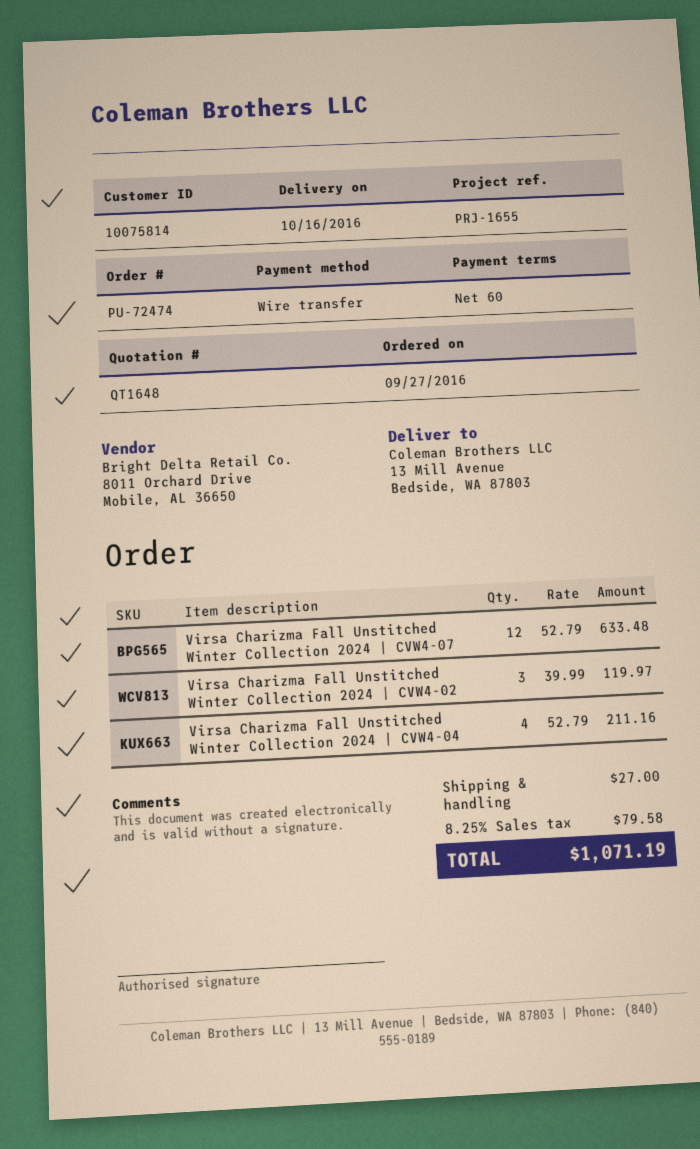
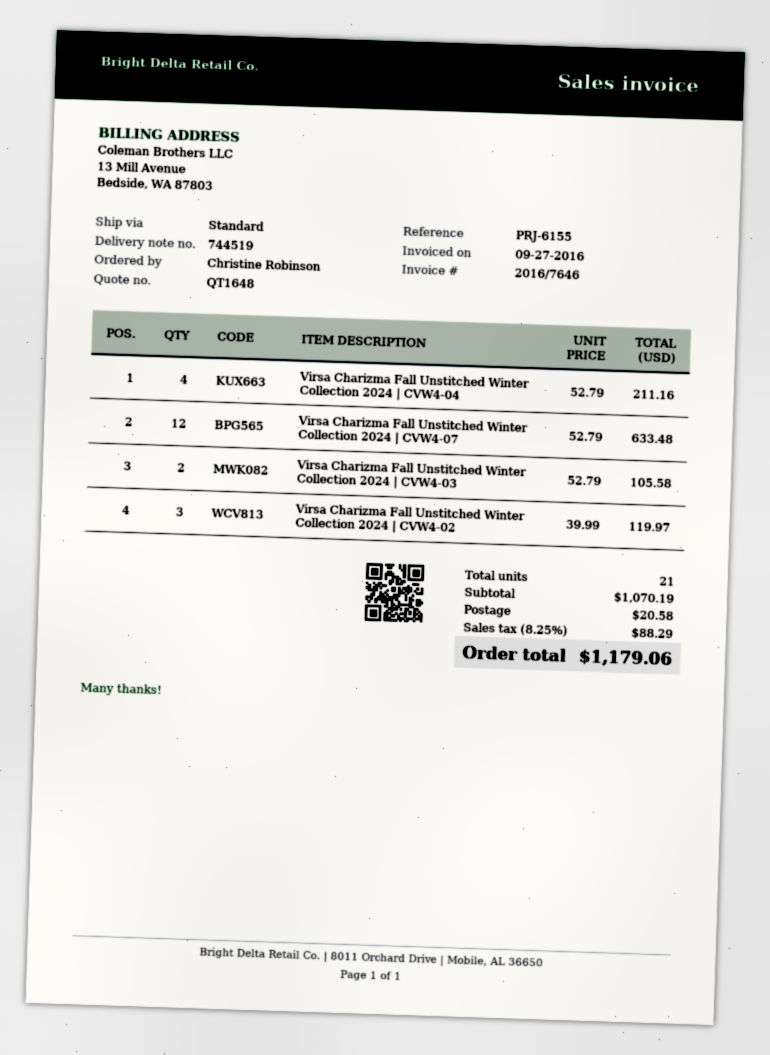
reference: PRJ-1655 -> PRJ-6155
Virsa Charizma Fall Unstitched Winter Collection 2024 | CVW4-03: none -> 2 x 52.79 = 105.58
shipping: 27.00 -> 20.58
tax: 8.25% = 79.58 -> 8.25% = 88.29
total: 1071.19 -> 1179.06

